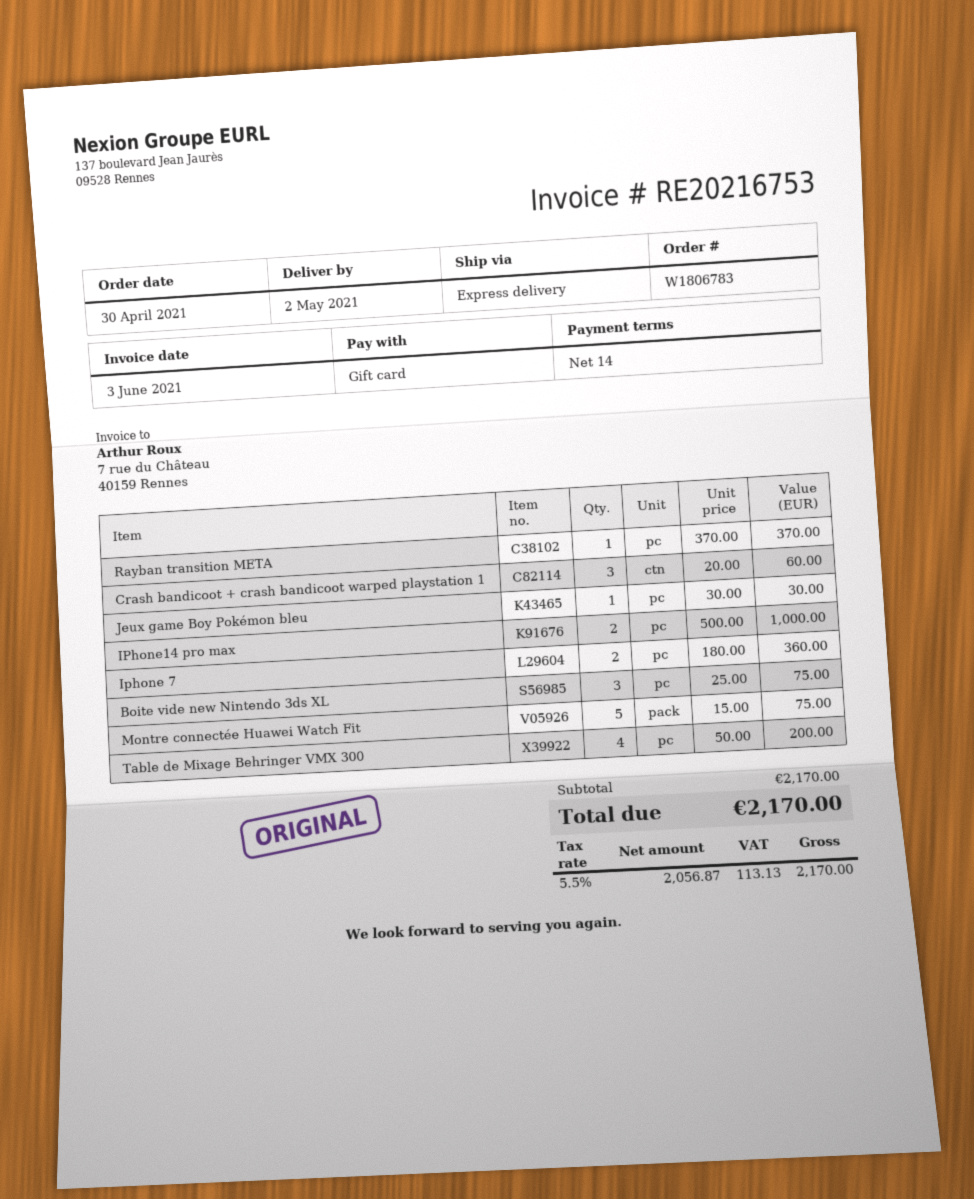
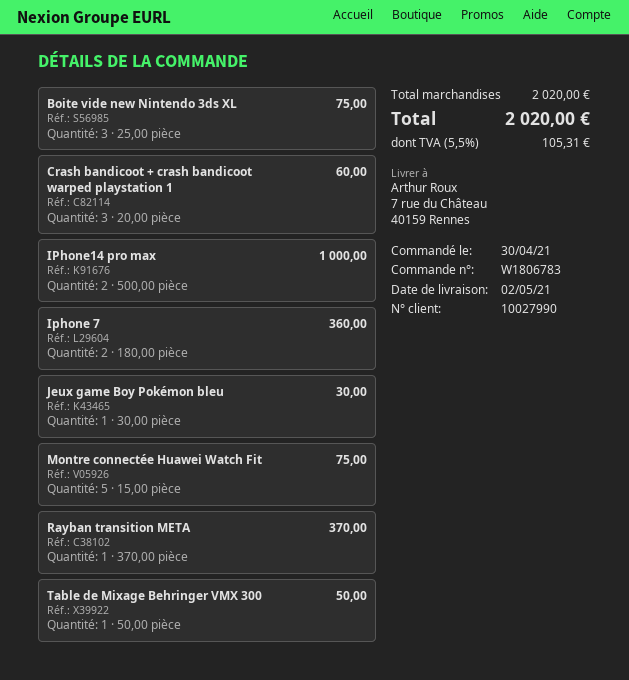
Table de Mixage Behringer VMX 300: 4 x 50.00 = 200.00 -> 1 x 50.00 = 50.00
subtotal: 2170.00 -> 2020.00
tax: 5.5% = 113.13 -> 5.5% = 105.31
total: 2170.00 -> 2020.00

